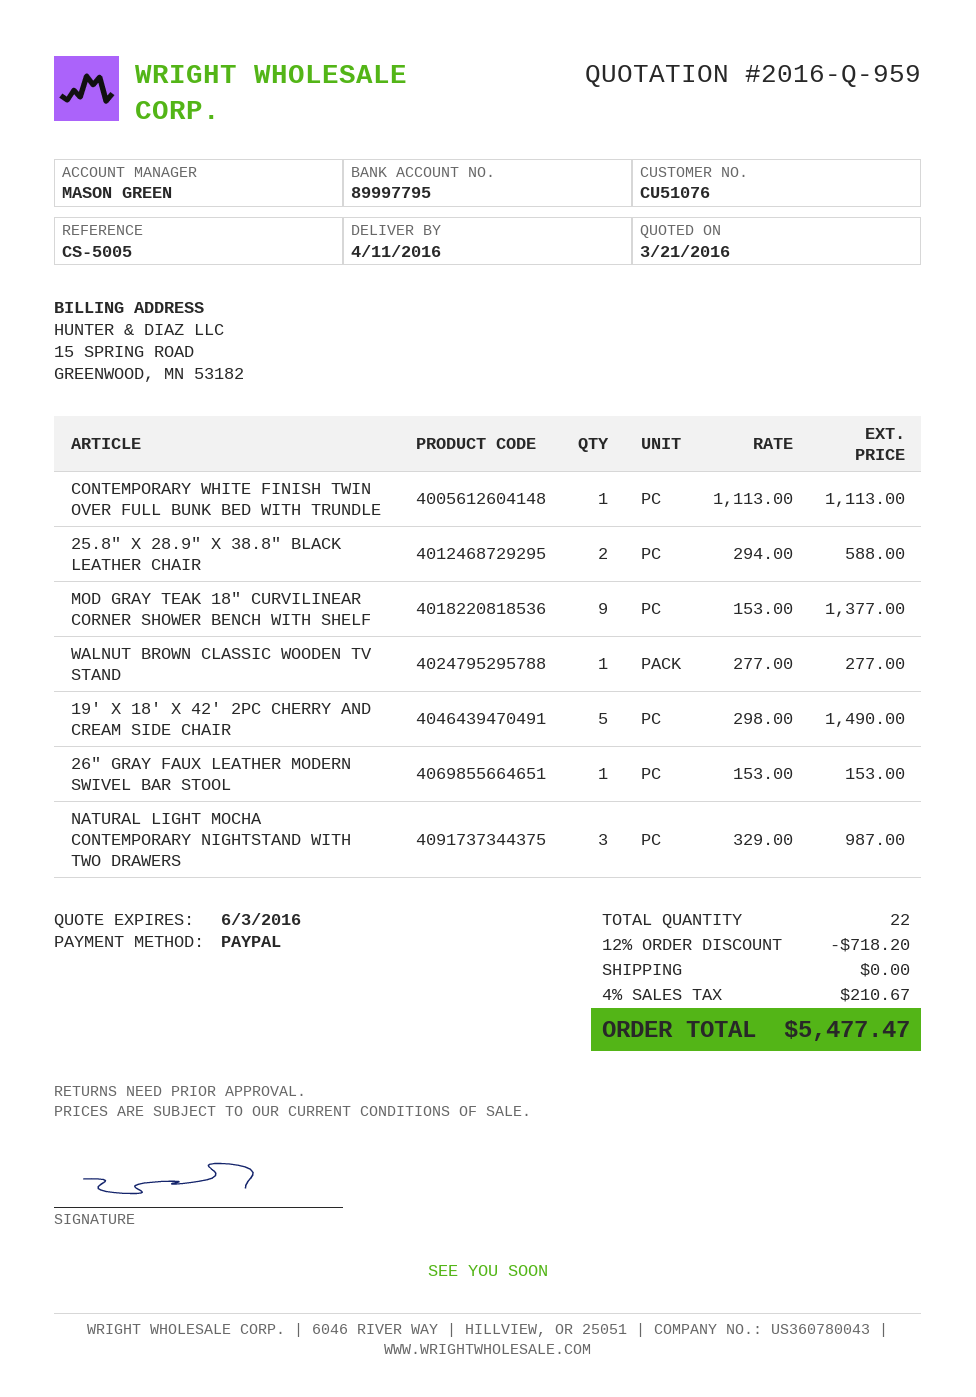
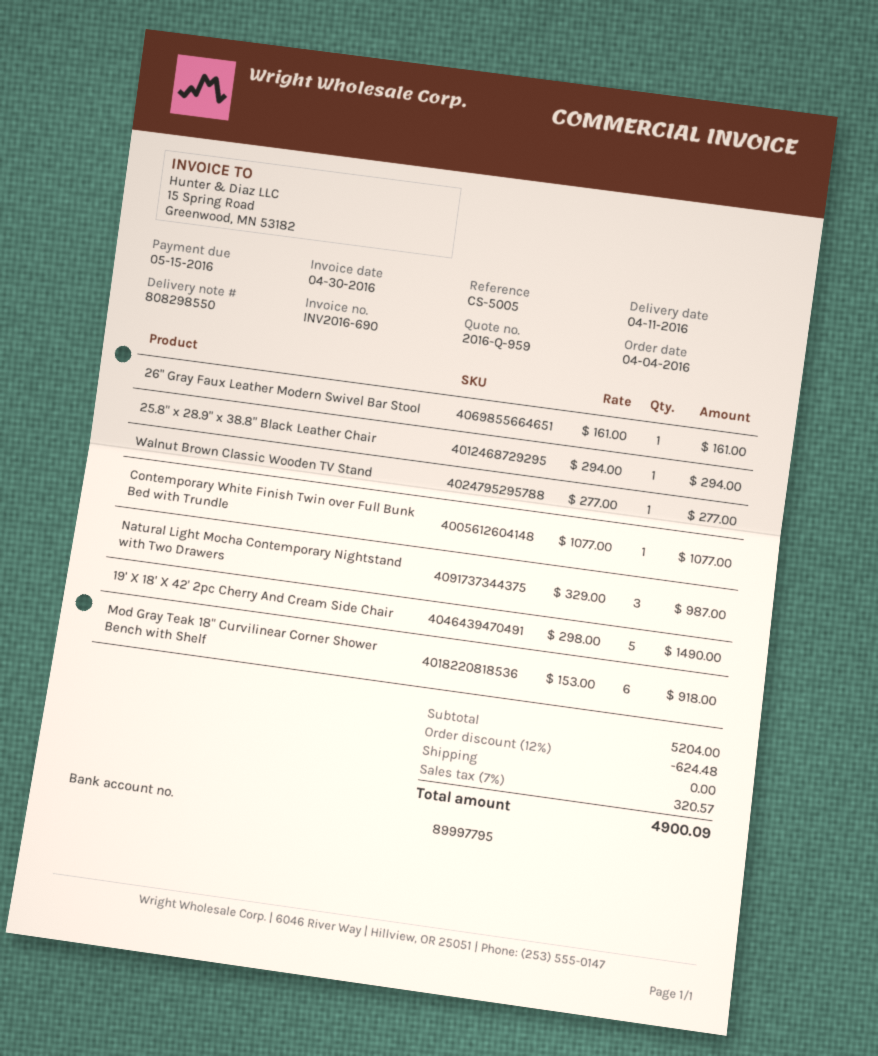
CONTEMPORARY WHITE FINISH TWIN OVER FULL BUNK BED WITH TRUNDLE: 1 x 1113.00 = 1113.00 -> 1 x 1077.00 = 1077.00
25.8" X 28.9" X 38.8" BLACK LEATHER CHAIR: 2 x 294.00 = 588.00 -> 1 x 294.00 = 294.00
MOD GRAY TEAK 18" CURVILINEAR CORNER SHOWER BENCH WITH SHELF: 9 x 153.00 = 1377.00 -> 6 x 153.00 = 918.00
26" GRAY FAUX LEATHER MODERN SWIVEL BAR STOOL: 1 x 153.00 = 153.00 -> 1 x 161.00 = 161.00
discount: 12% = 718.20 -> 12% = 624.48
tax: 4% = 210.67 -> 7% = 320.57
total: 5477.47 -> 4900.09

